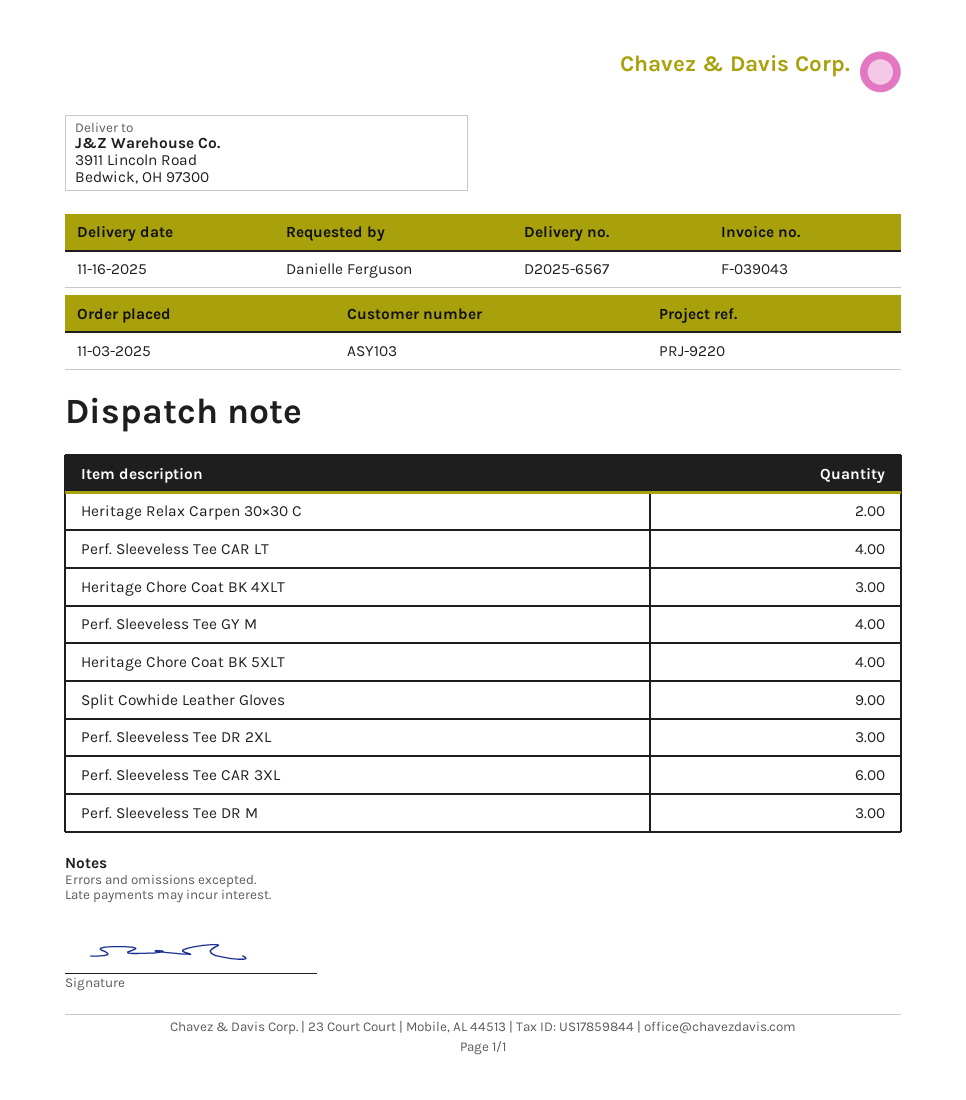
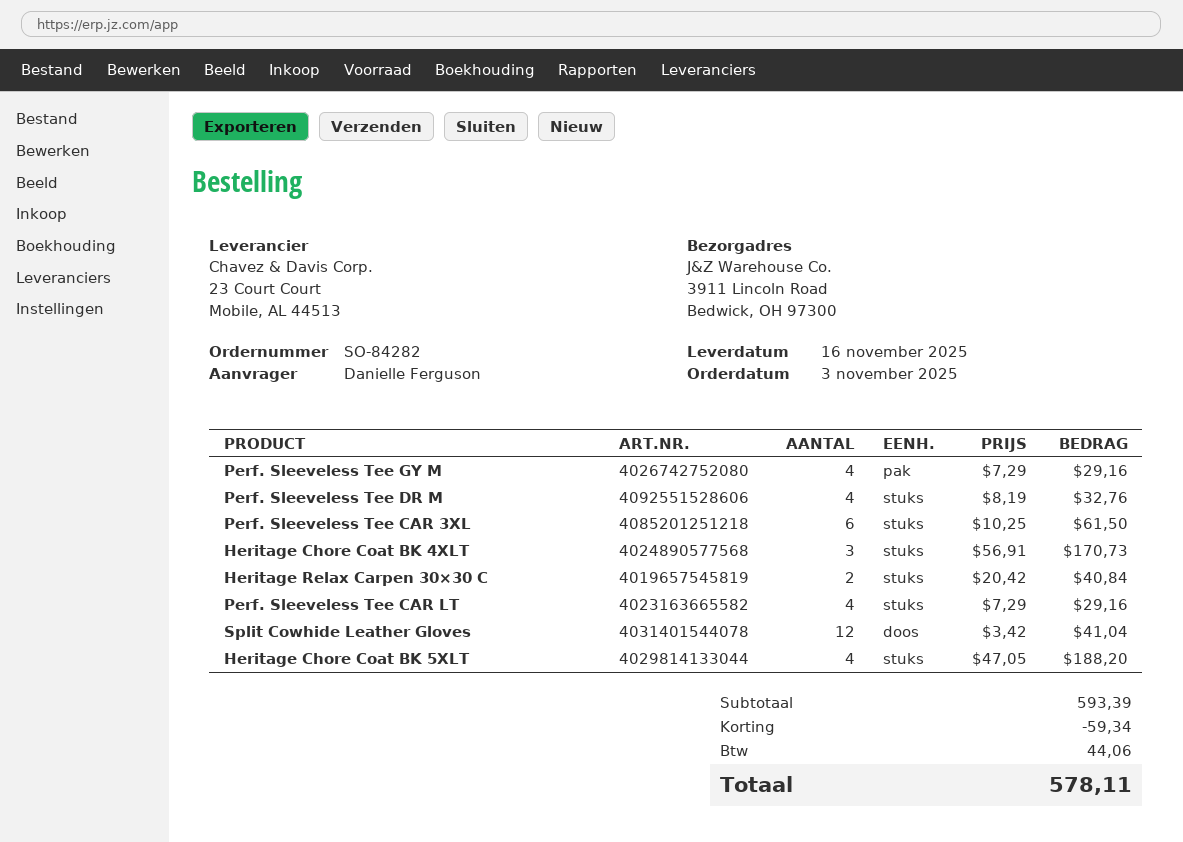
Split Cowhide Leather Gloves: 9 -> 12
Perf. Sleeveless Tee DR 2XL: 3 -> none
Perf. Sleeveless Tee DR M: 3 -> 4

